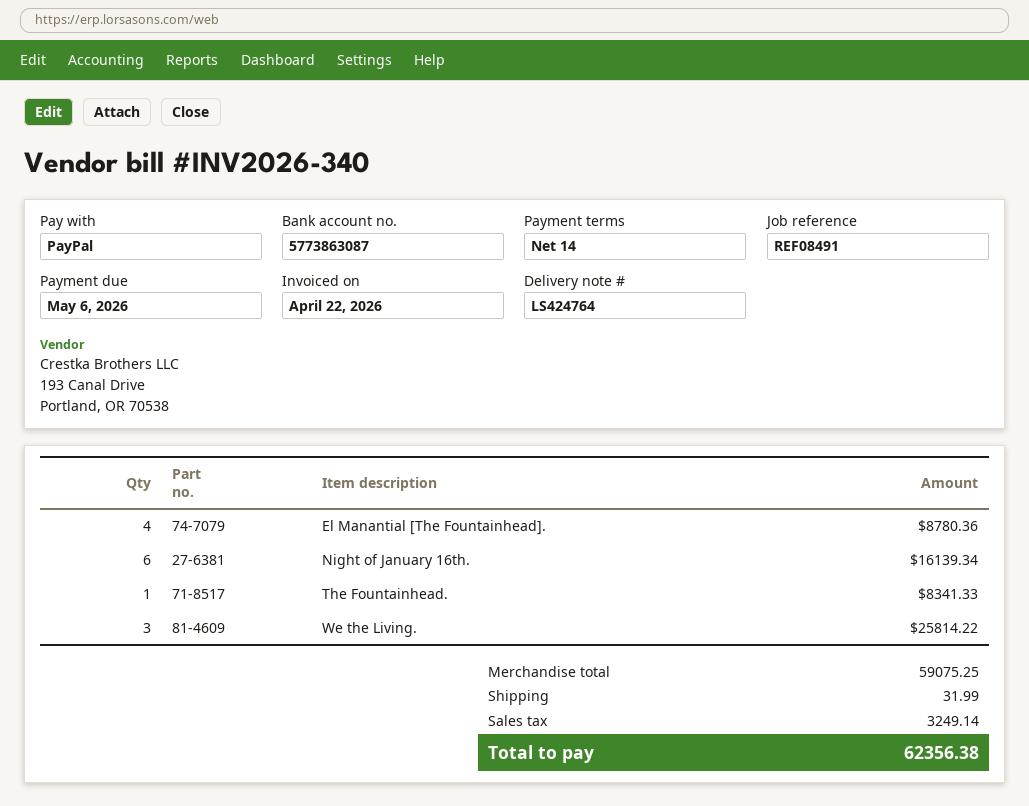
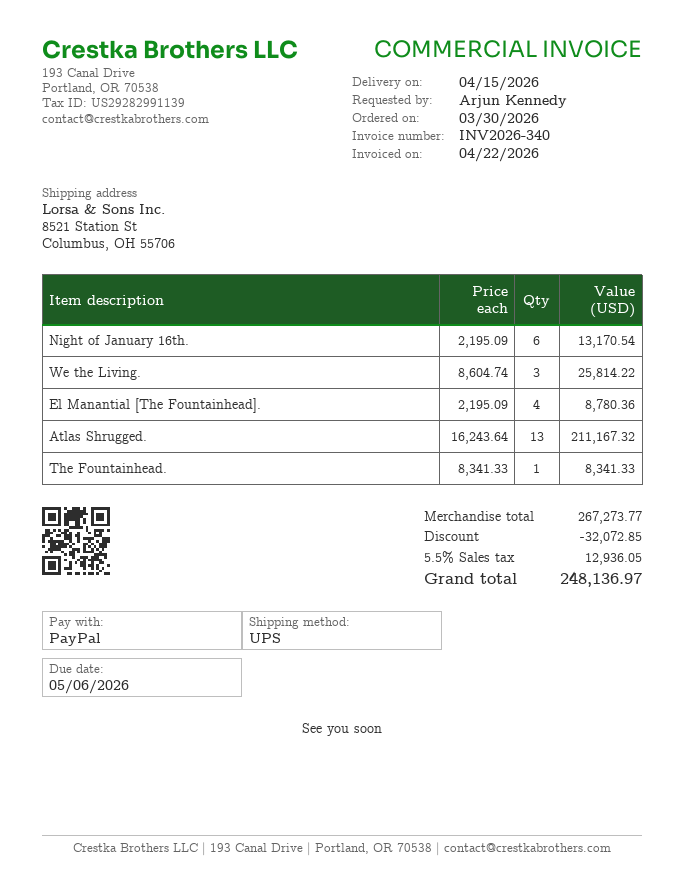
Night of January 16th.: 6 for 16139.34 -> 6 for 13170.54
Atlas Shrugged.: none -> 13 for 211167.32
subtotal: 59075.25 -> 267273.77
discount: none -> 32072.85
shipping: 31.99 -> none
tax: 3249.14 -> 12936.05
total: 62356.38 -> 248136.97

